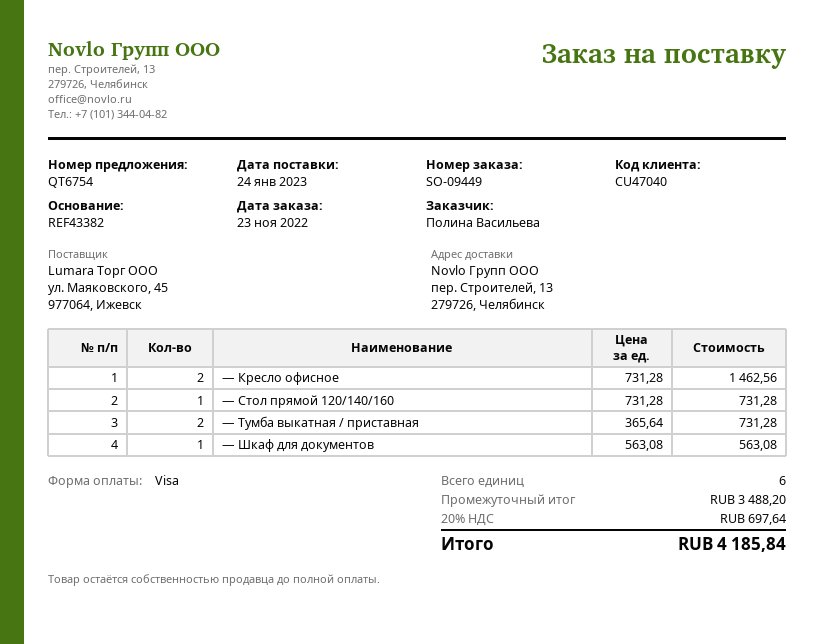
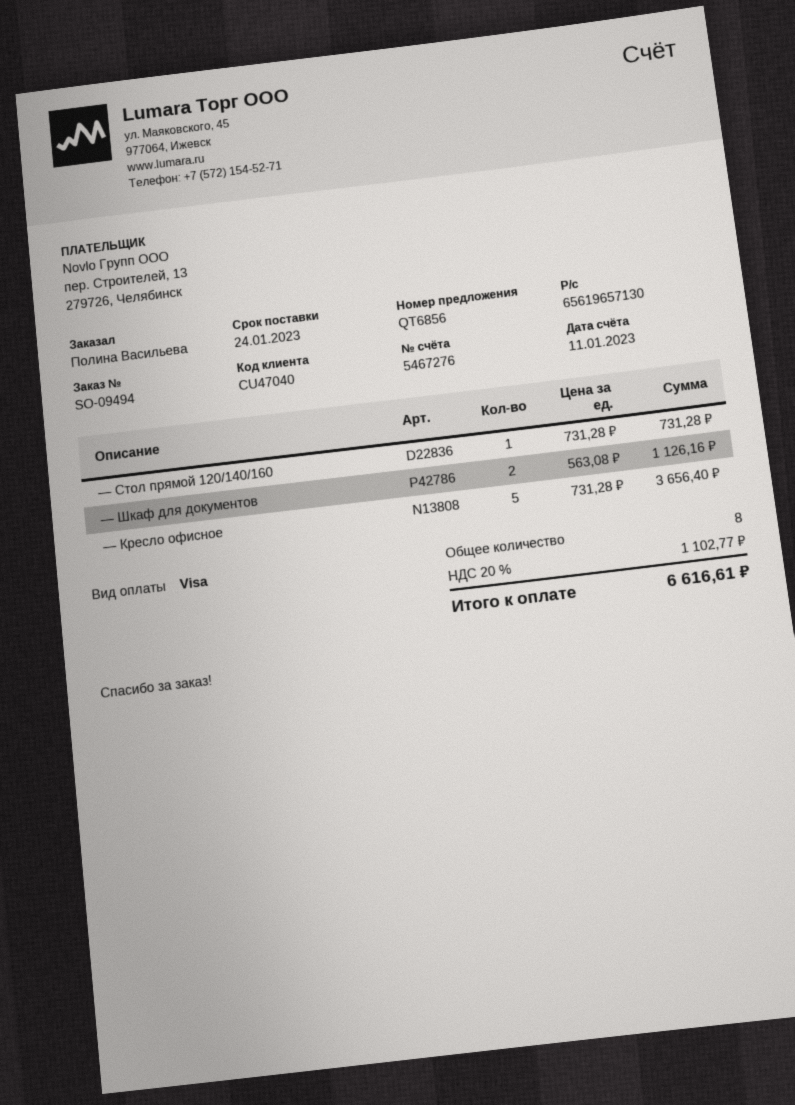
quote number: QT6754 -> QT6856
order number: SO-09449 -> SO-09494
— Кресло офисное: 2 x 731.28 = 1462.56 -> 5 x 731.28 = 3656.40
— Тумба выкатная / приставная: 2 x 365.64 = 731.28 -> none
— Шкаф для документов: 1 x 563.08 = 563.08 -> 2 x 563.08 = 1126.16
total quantity: 6 -> 8
tax: 20% = 697.64 -> 20% = 1102.77
total: 4185.84 -> 6616.61

